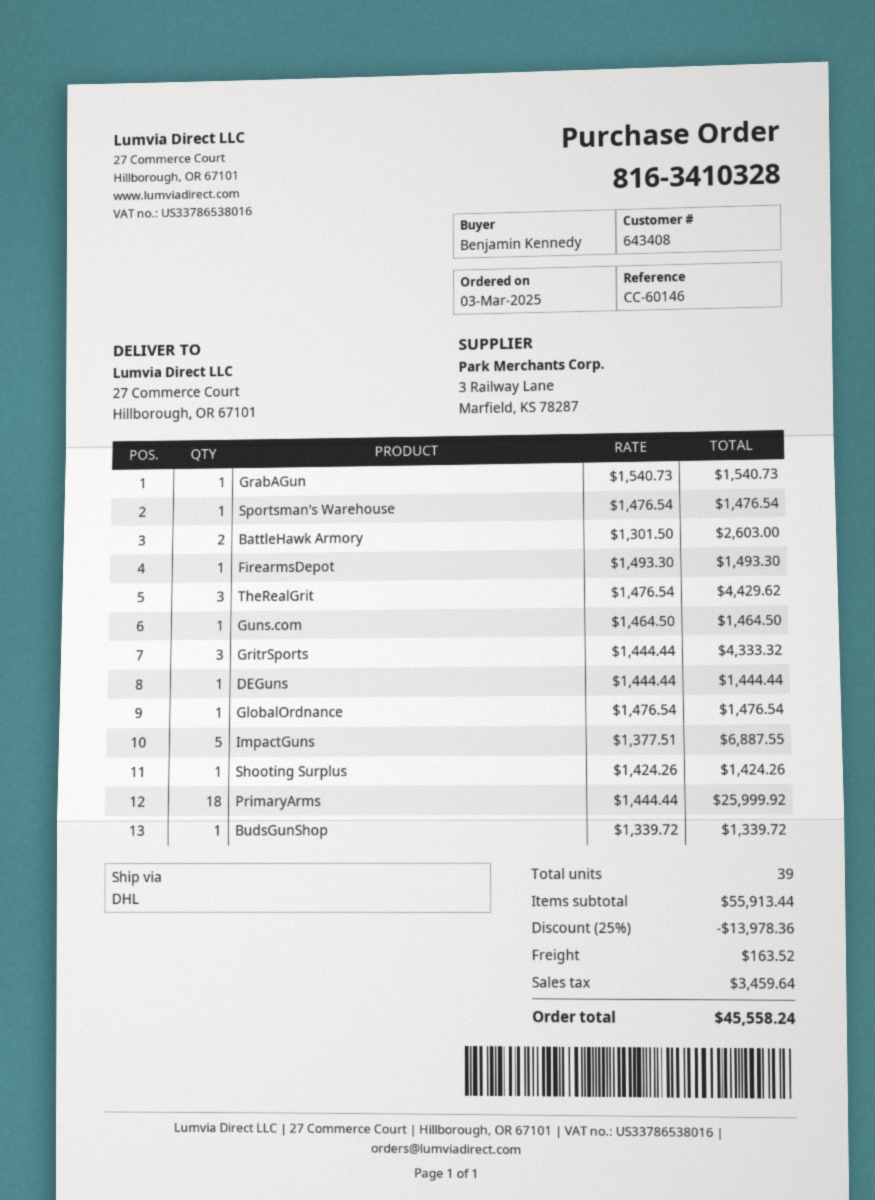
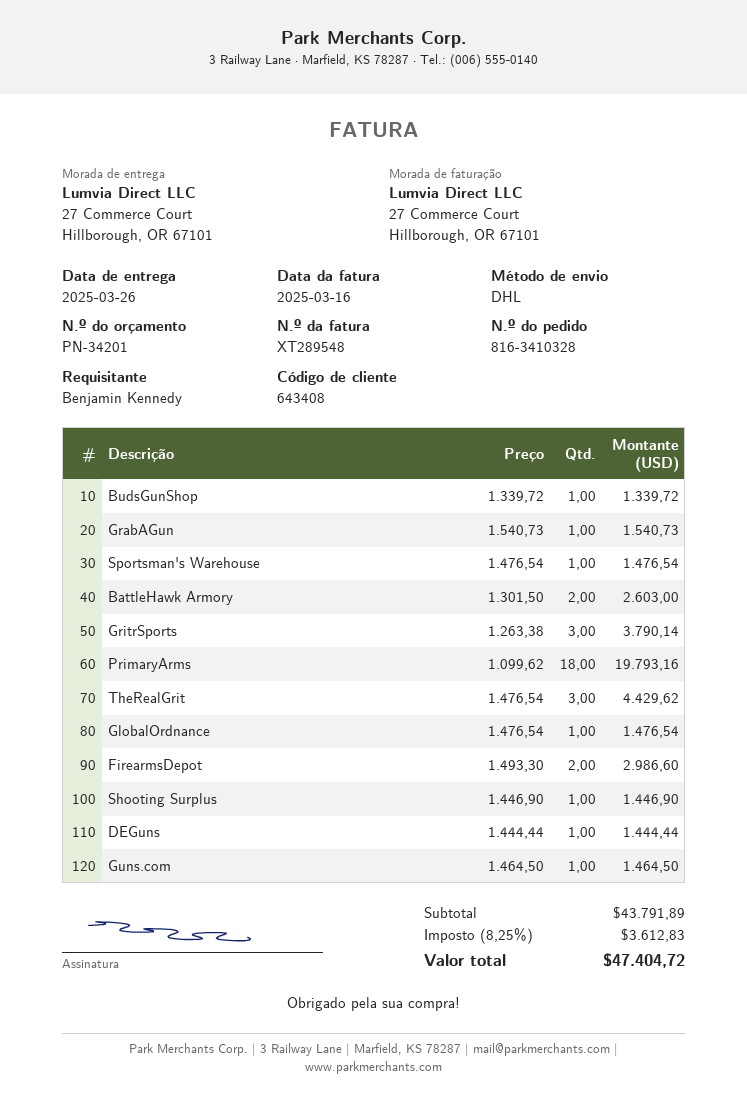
FirearmsDepot: 1 x 1493.30 = 1493.30 -> 2 x 1493.30 = 2986.60
GritrSports: 3 x 1444.44 = 4333.32 -> 3 x 1263.38 = 3790.14
ImpactGuns: 5 x 1377.51 = 6887.55 -> none
Shooting Surplus: 1 x 1424.26 = 1424.26 -> 1 x 1446.90 = 1446.90
PrimaryArms: 18 x 1444.44 = 25999.92 -> 18 x 1099.62 = 19793.16
subtotal: 55913.44 -> 43791.89
discount: 25% = 13978.36 -> none
shipping: 163.52 -> none
tax: 3459.64 -> 3612.83
total: 45558.24 -> 47404.72

